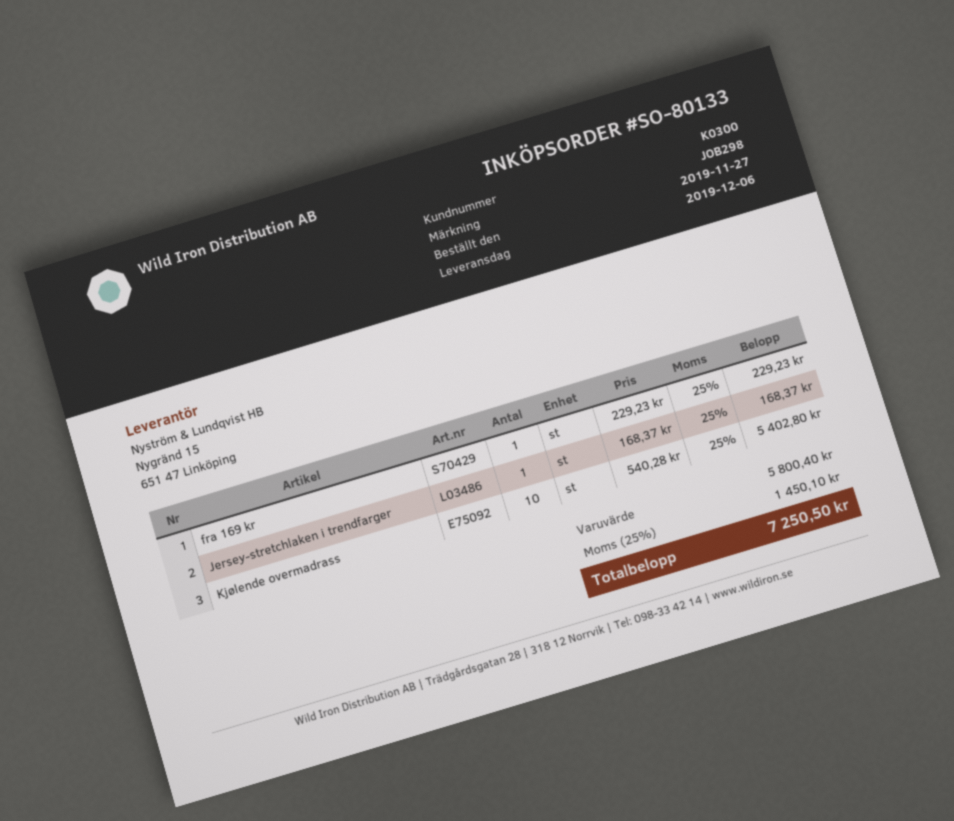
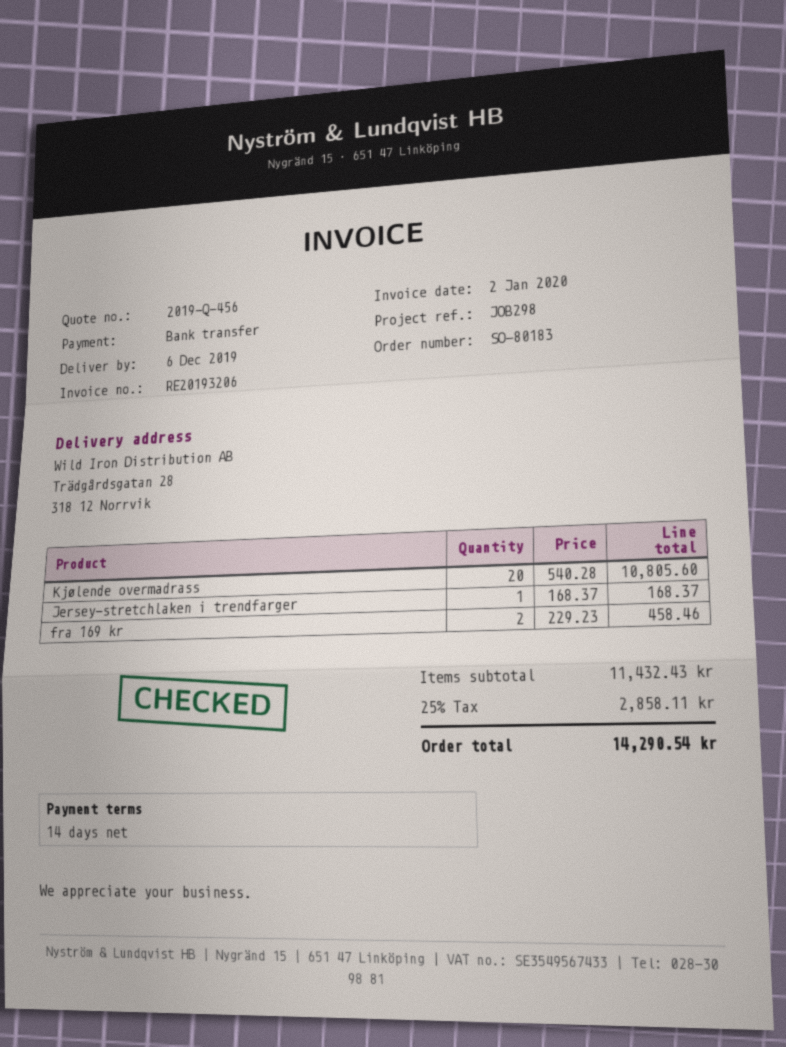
order number: SO-80133 -> SO-80183
fra 169 kr: 1 x 229.23 = 229.23 -> 2 x 229.23 = 458.46
Kjølende overmadrass: 10 x 540.28 = 5402.80 -> 20 x 540.28 = 10805.60
subtotal: 5800.40 -> 11432.43
tax: 25% = 1450.10 -> 25% = 2858.11
total: 7250.50 -> 14290.54

